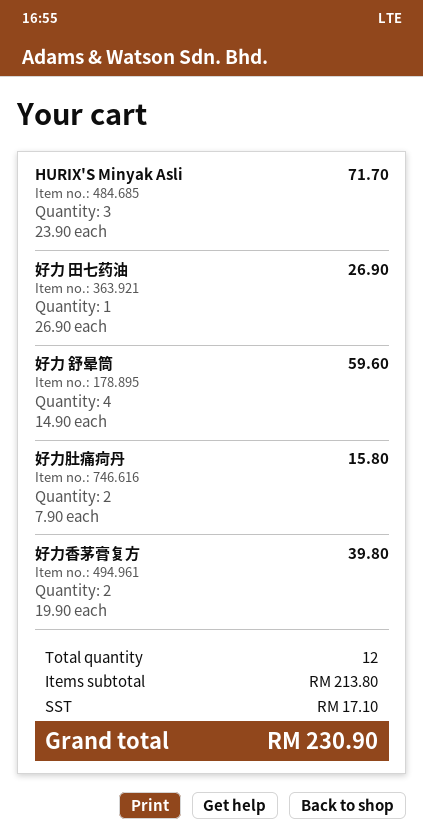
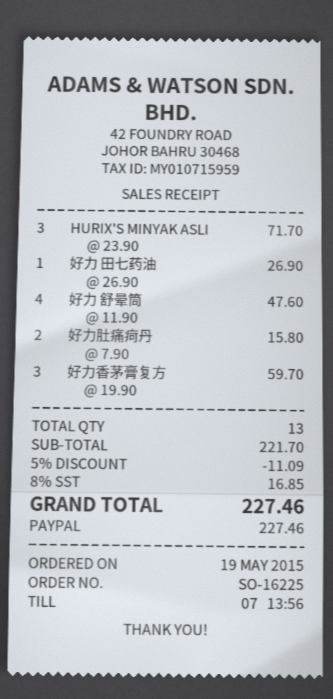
好力 舒晕筒: 4 x 14.90 = 59.60 -> 4 x 11.90 = 47.60
好力香茅膏复方: 2 x 19.90 = 39.80 -> 3 x 19.90 = 59.70
total quantity: 12 -> 13
subtotal: 213.80 -> 221.70
discount: none -> 5% = 11.09
tax: 17.10 -> 16.85
total: 230.90 -> 227.46

